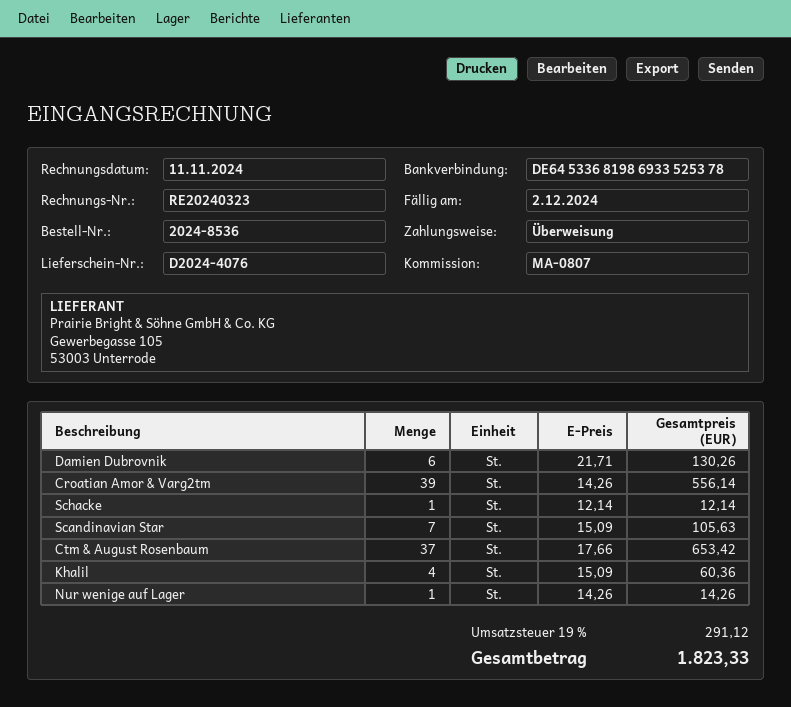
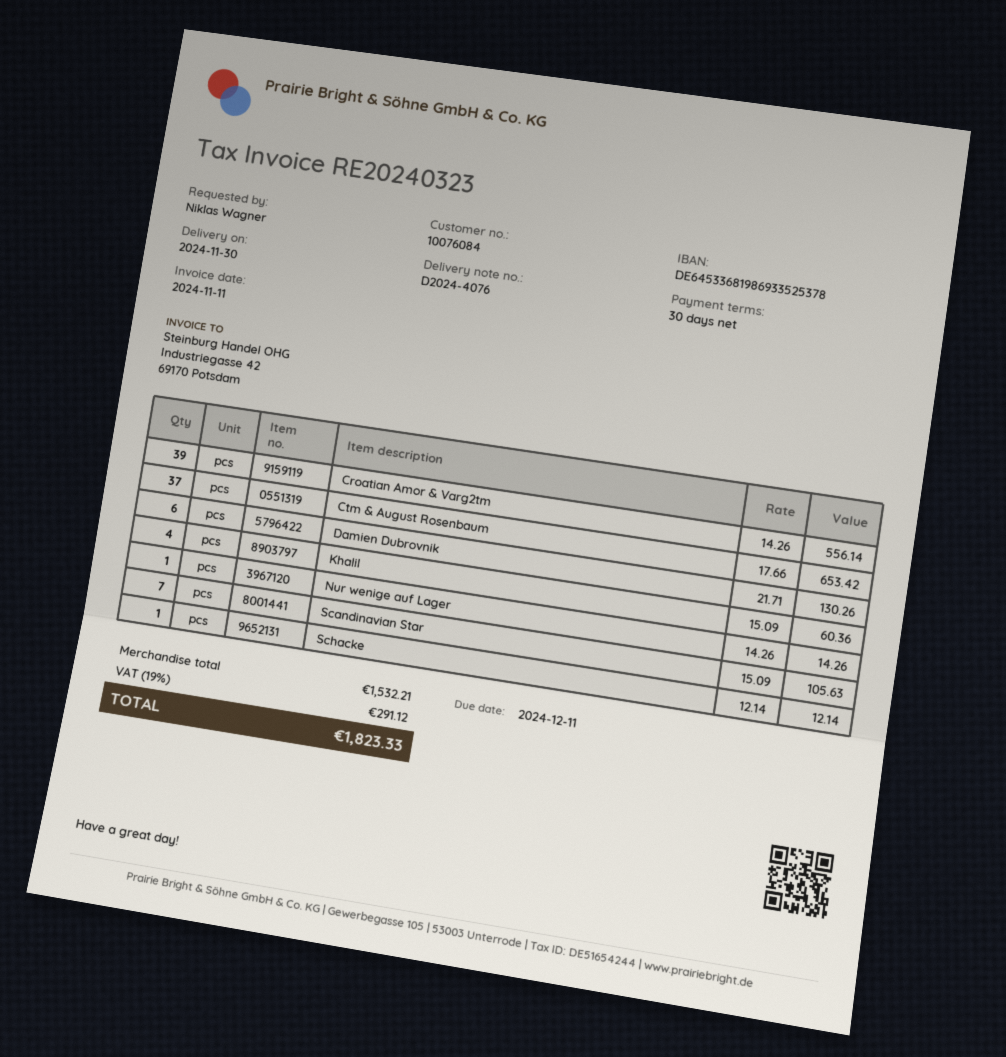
due date: 2024-12-02 -> 2024-12-11

